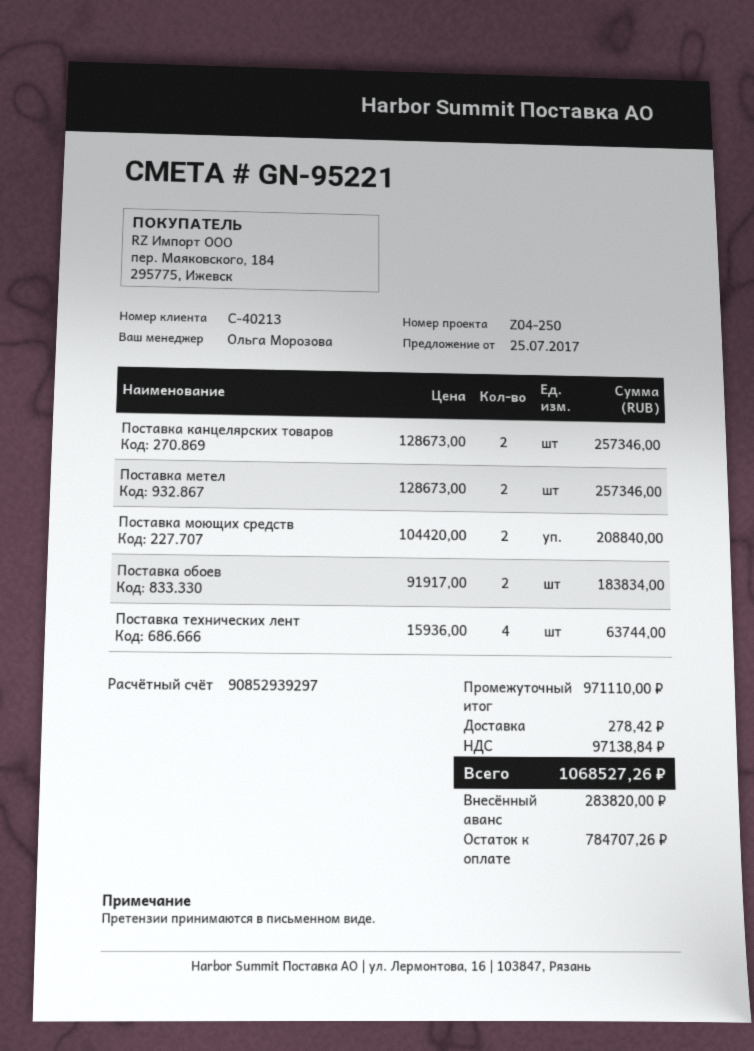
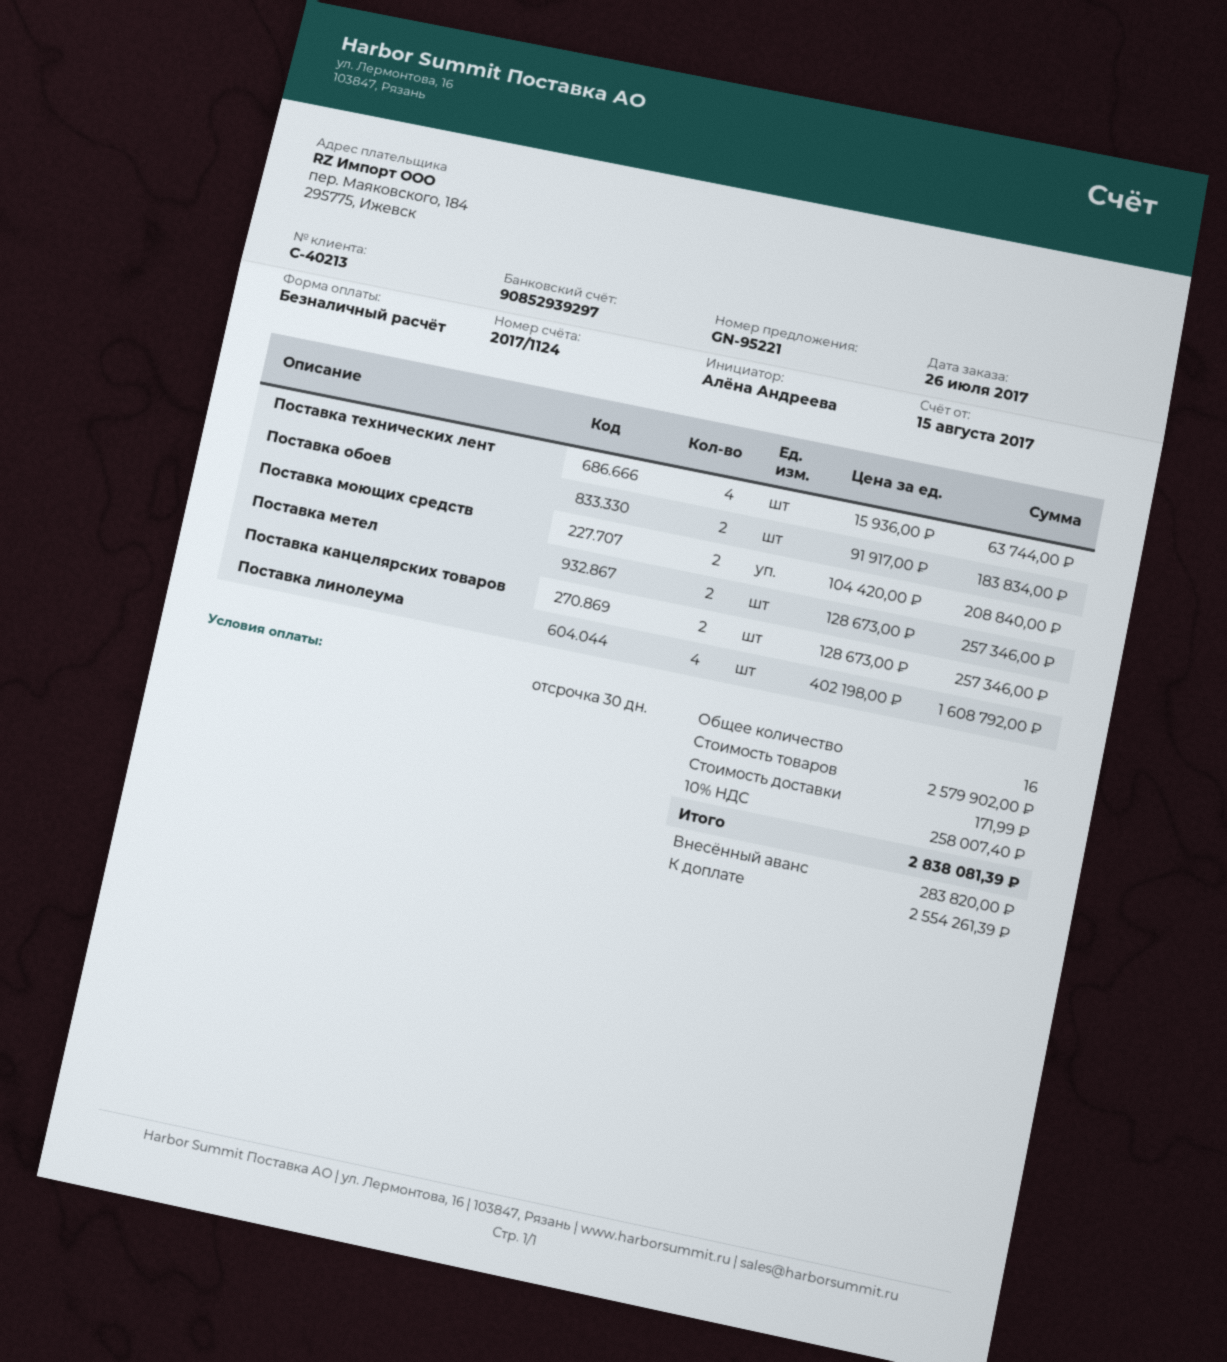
Поставка линолеума: none -> 4 x 402198.00 = 1608792.00
subtotal: 971110.00 -> 2579902.00
shipping: 278.42 -> 171.99
tax: 97138.84 -> 258007.40
total: 1068527.26 -> 2838081.39
balance: 784707.26 -> 2554261.39

